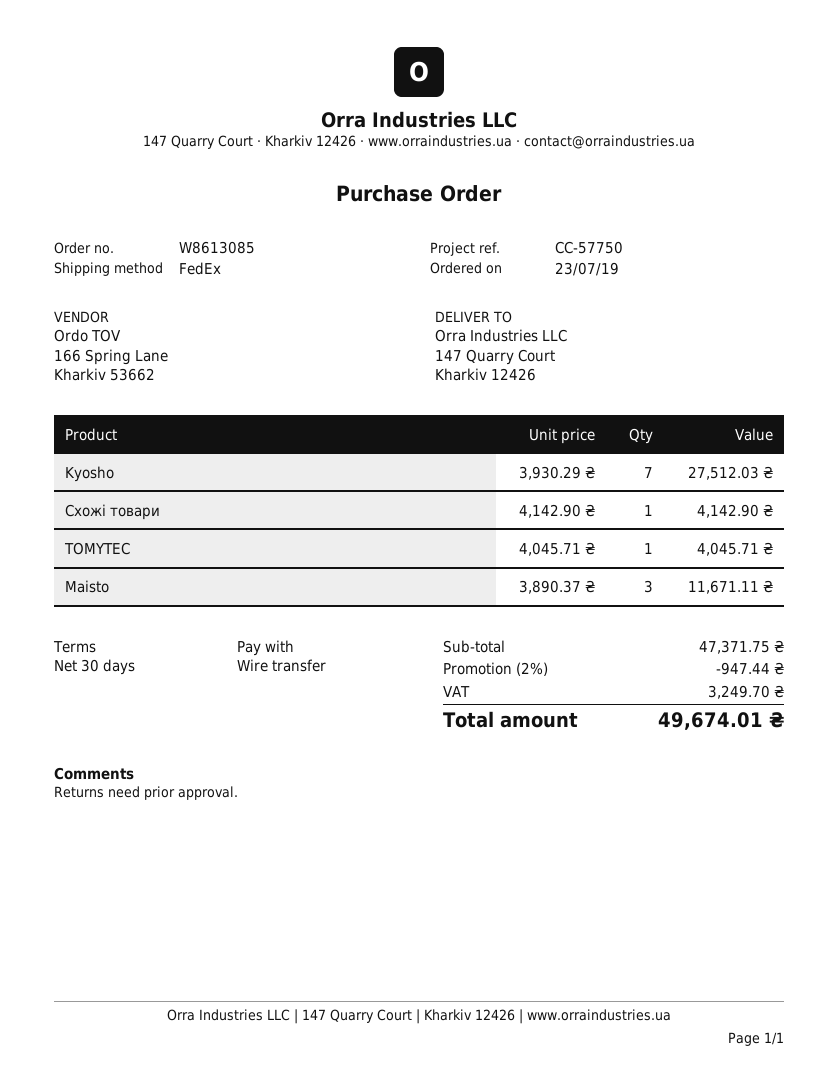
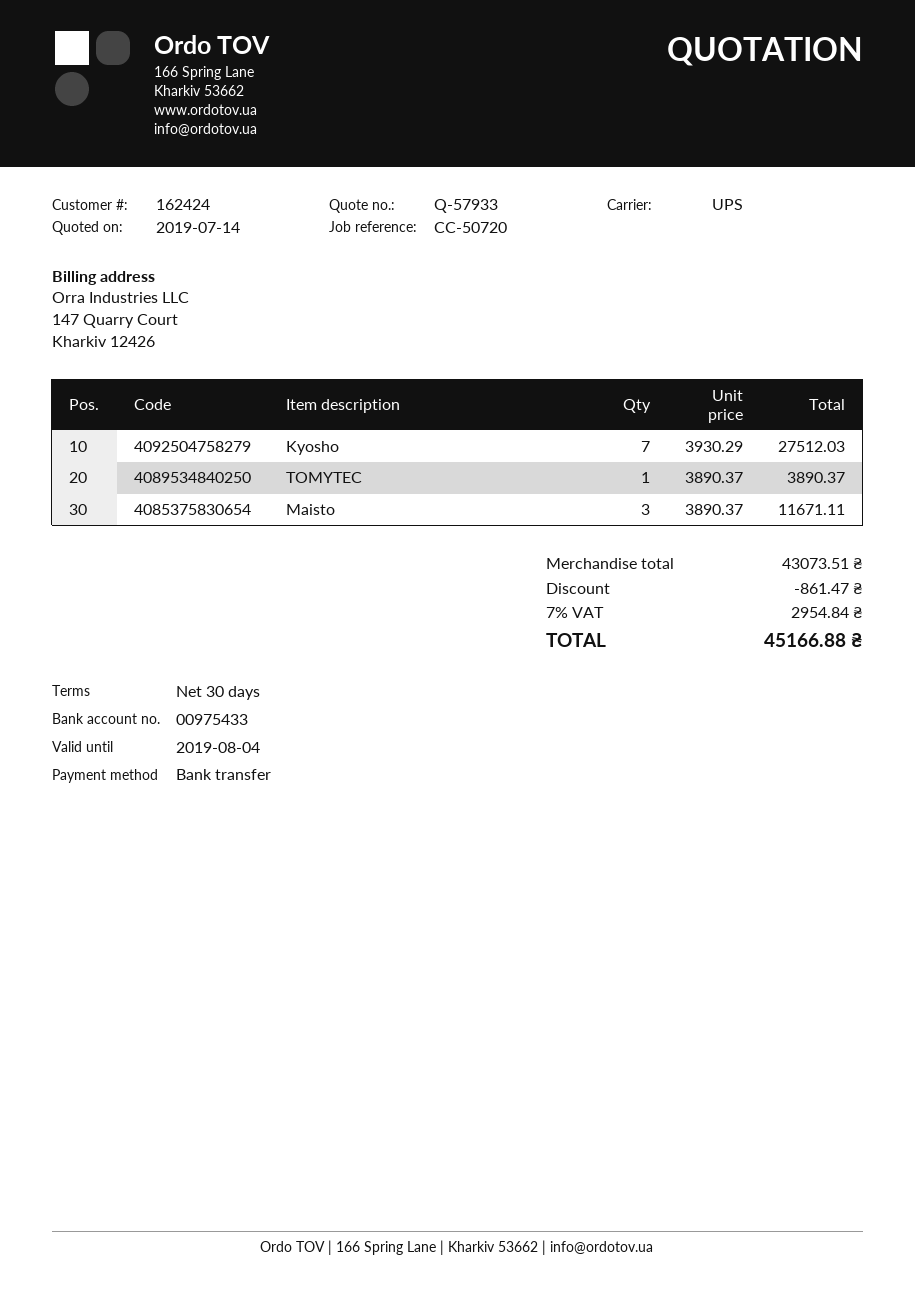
reference: CC-57750 -> CC-50720
shipping method: FedEx -> UPS
Схожі товари: 1 x 4142.90 = 4142.90 -> none
TOMYTEC: 1 x 4045.71 = 4045.71 -> 1 x 3890.37 = 3890.37
subtotal: 47371.75 -> 43073.51
discount: 947.44 -> 861.47
tax: 3249.70 -> 2954.84
total: 49674.01 -> 45166.88

